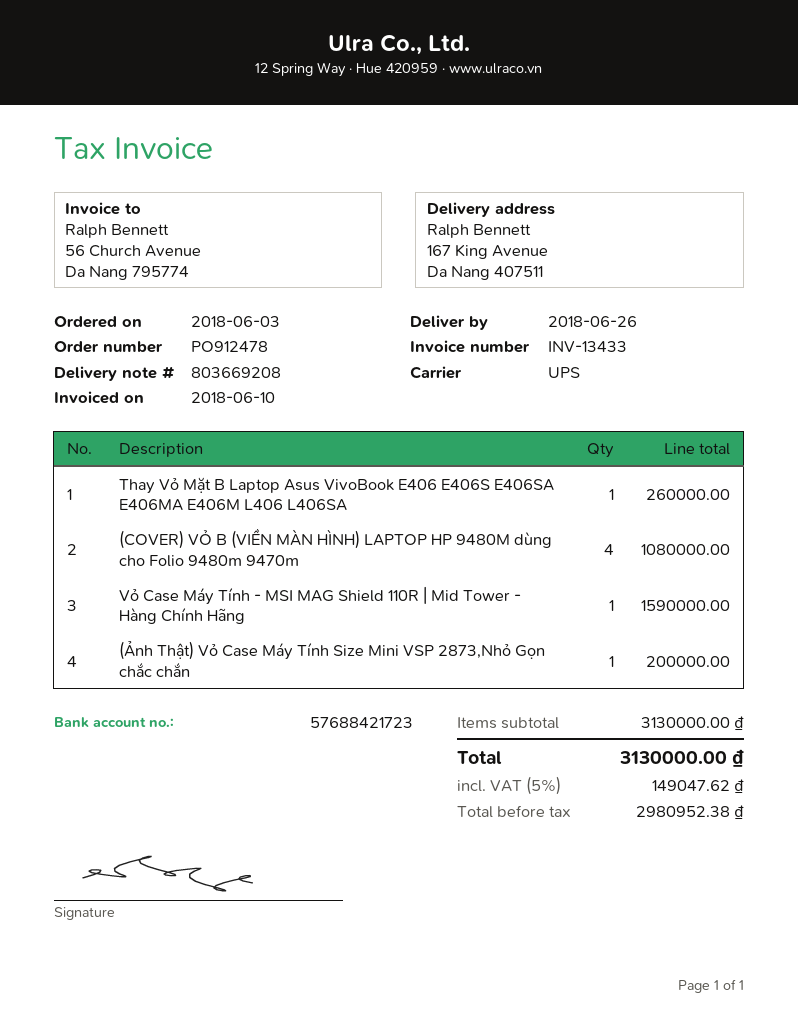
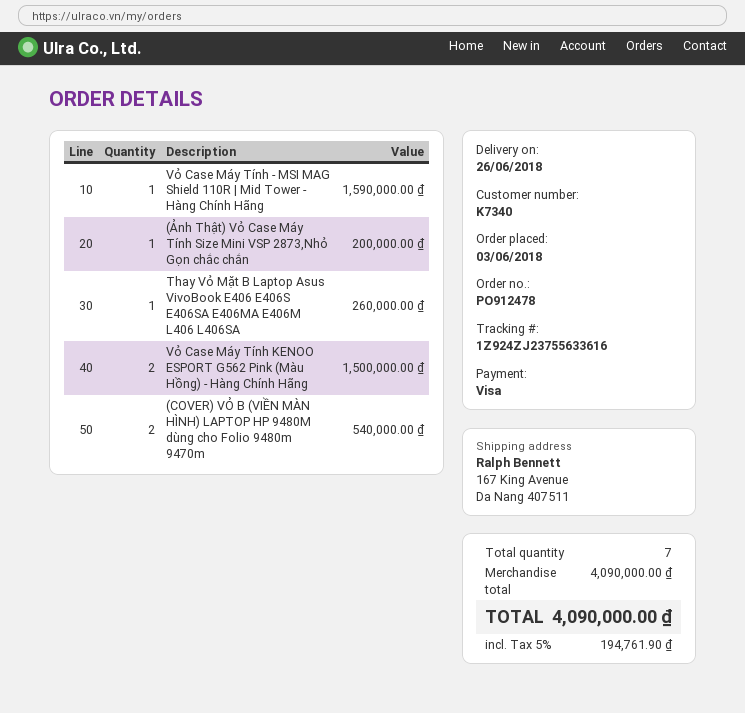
(COVER) VỎ B (VIỀN MÀN HÌNH) LAPTOP HP 9480M dùng cho Folio 9480m 9470m: 4 for 1080000.00 -> 2 for 540000.00
Vỏ Case Máy Tính KENOO ESPORT G562 Pink (Màu Hồng) - Hàng Chính Hãng: none -> 2 for 1500000.00
subtotal: 3130000.00 -> 4090000.00
tax: 5% = 149047.62 -> 5% = 194761.90
total: 3130000.00 -> 4090000.00

